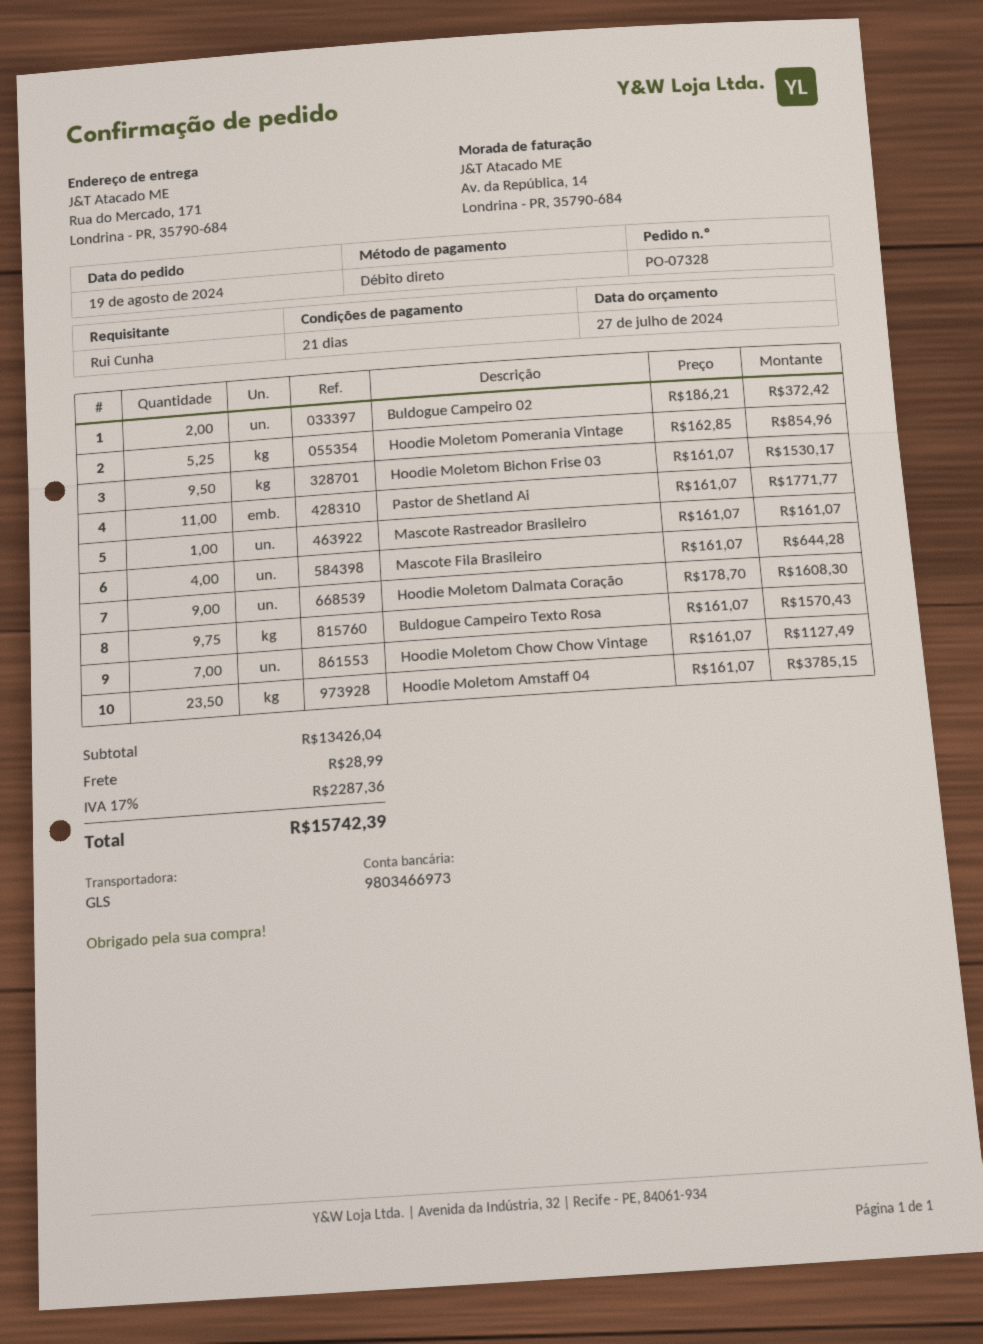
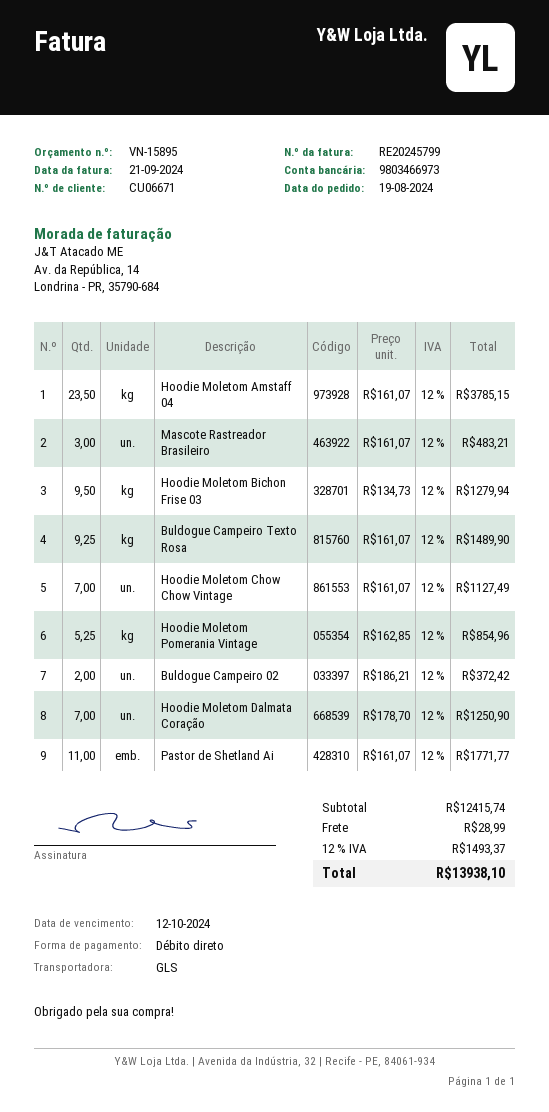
Hoodie Moletom Bichon Frise 03: 9.5 x 161.07 = 1530.17 -> 9.5 x 134.73 = 1279.94
Mascote Rastreador Brasileiro: 1 x 161.07 = 161.07 -> 3 x 161.07 = 483.21
Mascote Fila Brasileiro: 4 x 161.07 = 644.28 -> none
Hoodie Moletom Dalmata Coração: 9 x 178.70 = 1608.30 -> 7 x 178.70 = 1250.90
Buldogue Campeiro Texto Rosa: 9.75 x 161.07 = 1570.43 -> 9.25 x 161.07 = 1489.90
subtotal: 13426.04 -> 12415.74
tax: 17% = 2287.36 -> 12% = 1493.37
total: 15742.39 -> 13938.10

